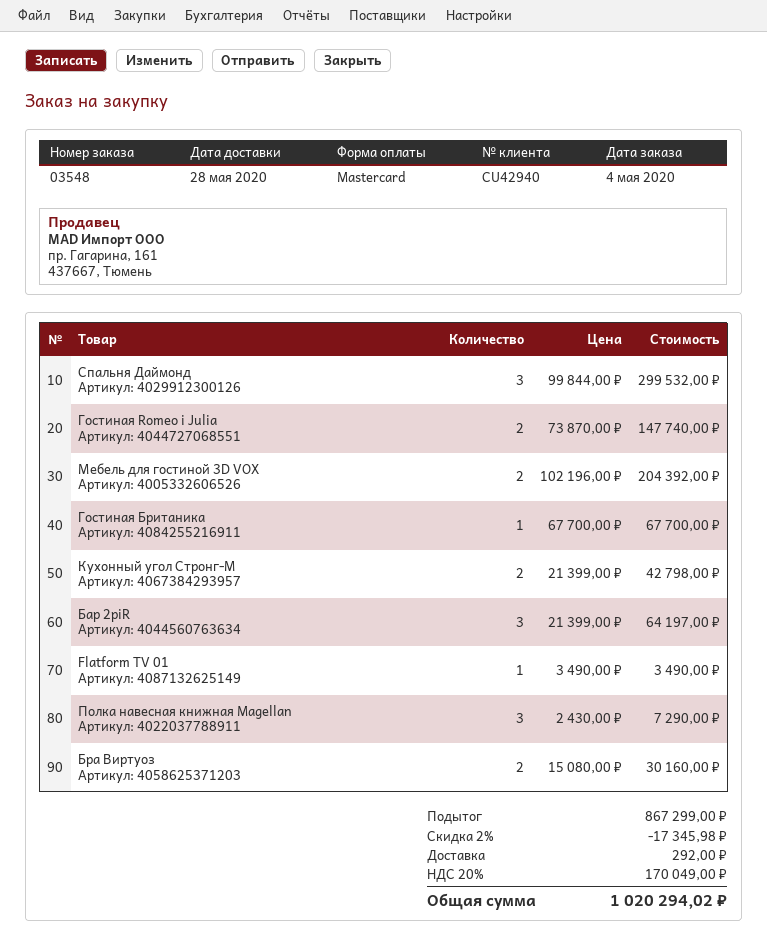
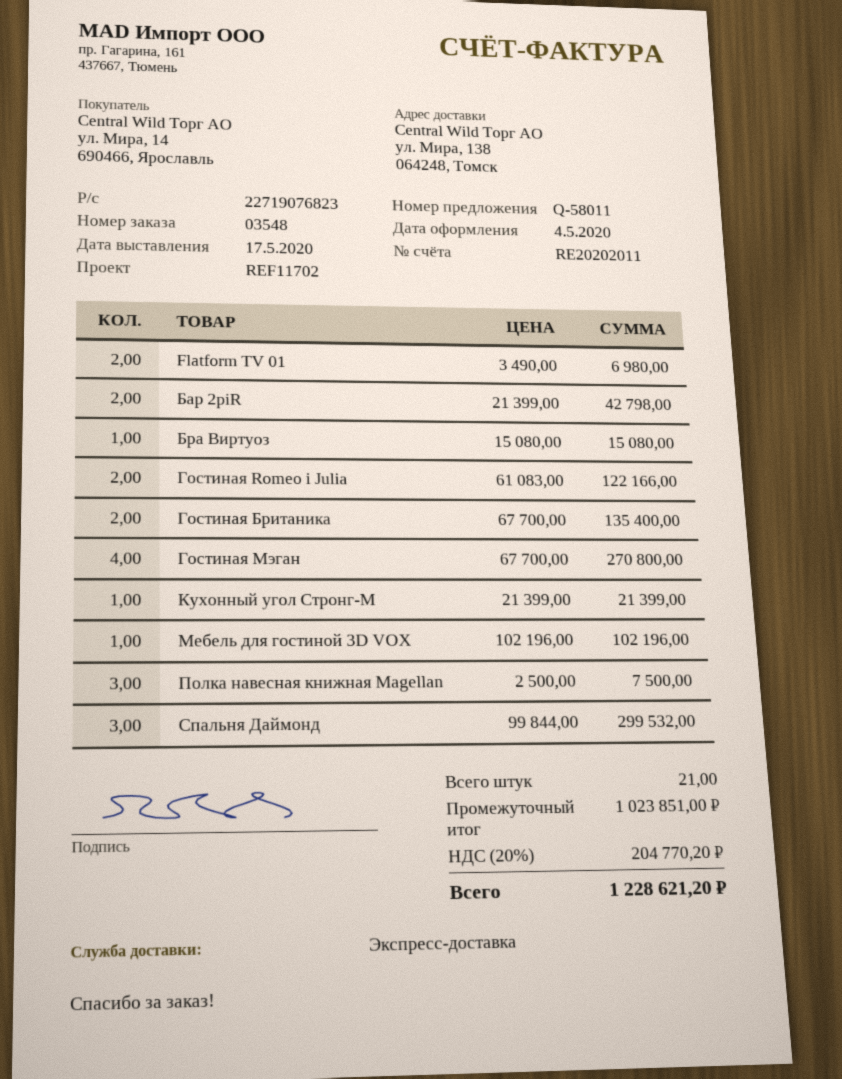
Гостиная Romeo i Julia: 2 x 73870.00 = 147740.00 -> 2 x 61083.00 = 122166.00
Мебель для гостиной 3D VOX: 2 x 102196.00 = 204392.00 -> 1 x 102196.00 = 102196.00
Гостиная Британика: 1 x 67700.00 = 67700.00 -> 2 x 67700.00 = 135400.00
Кухонный угол Стронг-М: 2 x 21399.00 = 42798.00 -> 1 x 21399.00 = 21399.00
Бар 2piR: 3 x 21399.00 = 64197.00 -> 2 x 21399.00 = 42798.00
Flatform TV 01: 1 x 3490.00 = 3490.00 -> 2 x 3490.00 = 6980.00
Полка навесная книжная Magellan: 3 x 2430.00 = 7290.00 -> 3 x 2500.00 = 7500.00
Бра Виртуоз: 2 x 15080.00 = 30160.00 -> 1 x 15080.00 = 15080.00
Гостиная Мэган: none -> 4 x 67700.00 = 270800.00
subtotal: 867299.00 -> 1023851.00
discount: 2% = 17345.98 -> none
shipping: 292.00 -> none
tax: 20% = 170049.00 -> 20% = 204770.20
total: 1020294.02 -> 1228621.20

